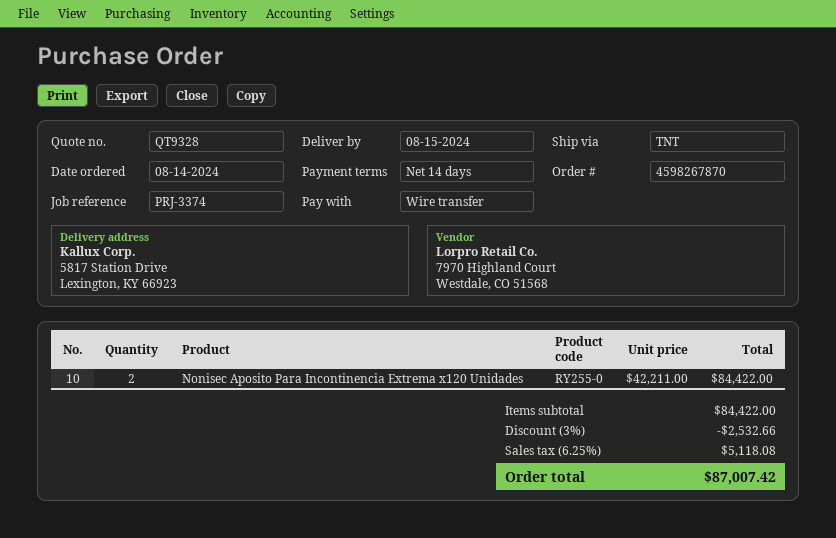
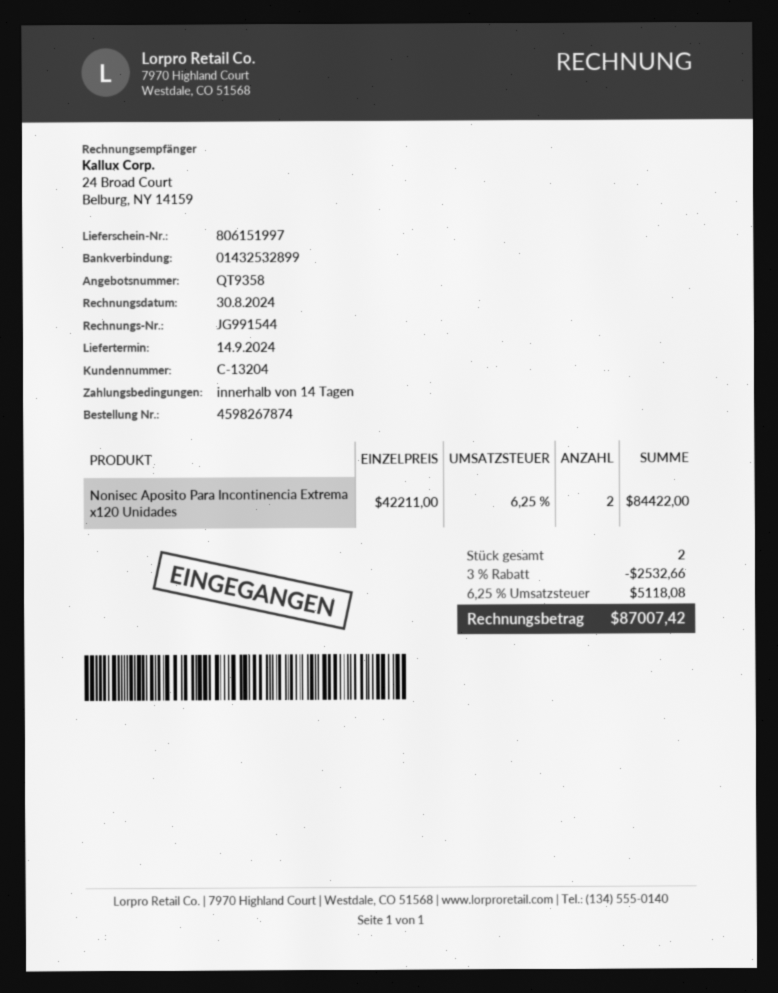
quote number: QT9328 -> QT9358
order number: 4598267870 -> 4598267874
delivery date: 2024-08-15 -> 2024-09-14

